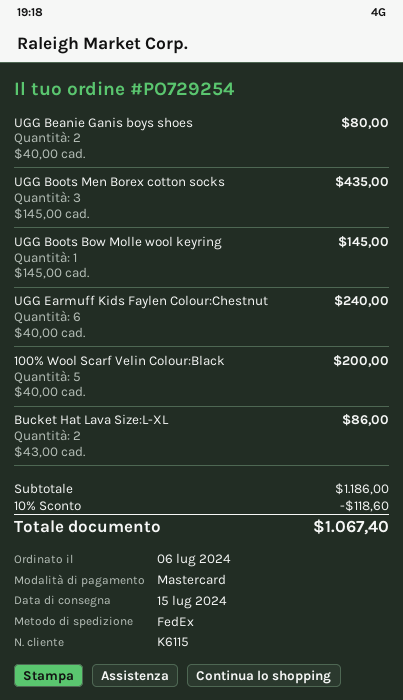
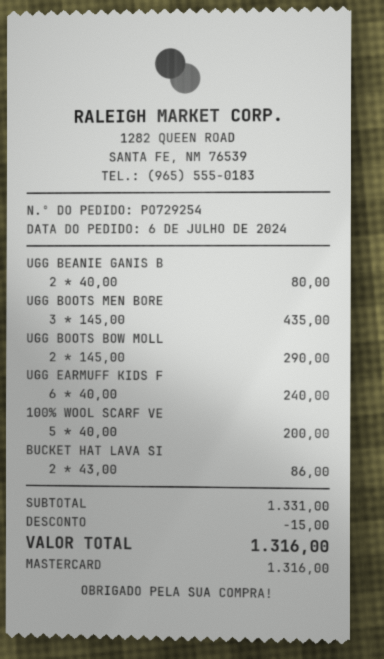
UGG Boots Bow Molle wool keyring: 1 x 145.00 = 145.00 -> 2 x 145.00 = 290.00
subtotal: 1186.00 -> 1331.00
discount: 118.60 -> 15.00
total: 1067.40 -> 1316.00

